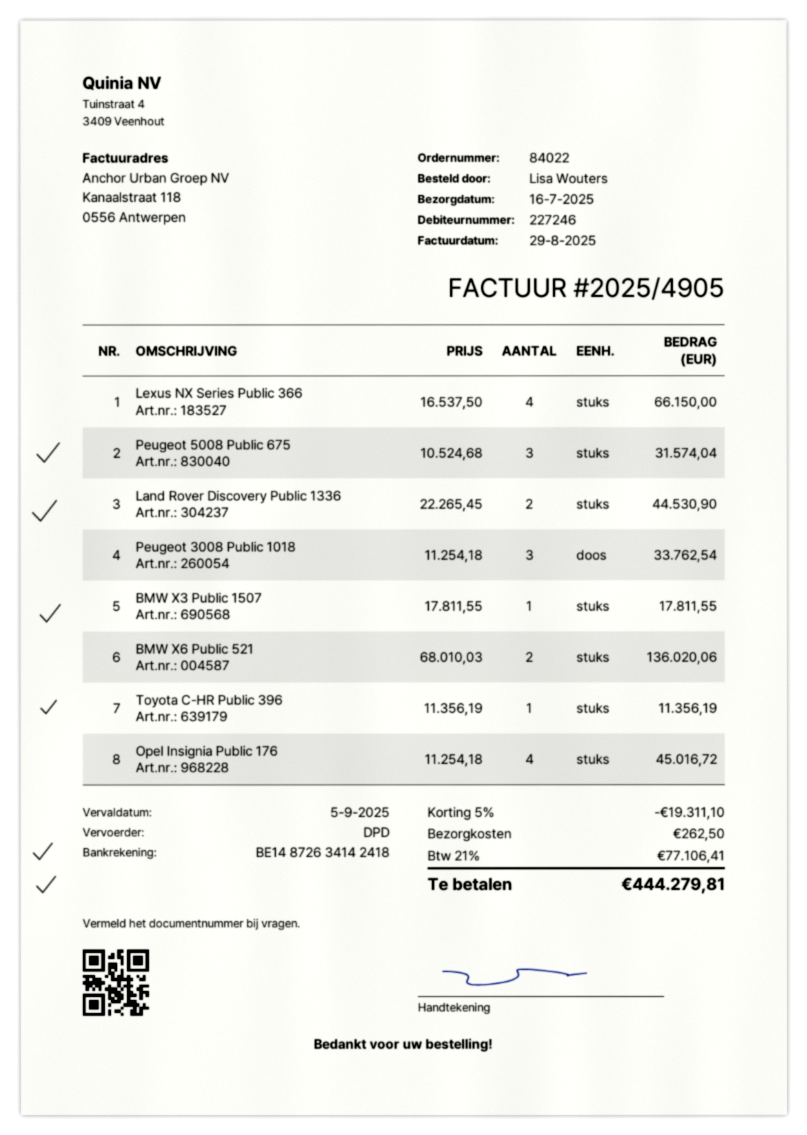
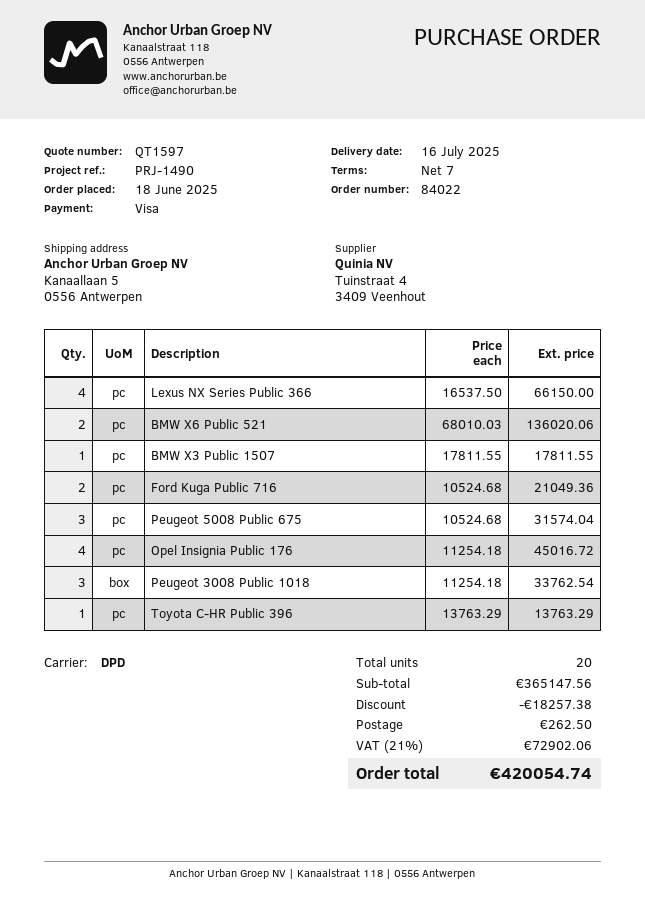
Land Rover Discovery Public 1336: 2 x 22265.45 = 44530.90 -> none
Toyota C-HR Public 396: 1 x 11356.19 = 11356.19 -> 1 x 13763.29 = 13763.29
Ford Kuga Public 716: none -> 2 x 10524.68 = 21049.36
discount: 19311.10 -> 18257.38
tax: 21% = 77106.41 -> 21% = 72902.06
total: 444279.81 -> 420054.74

